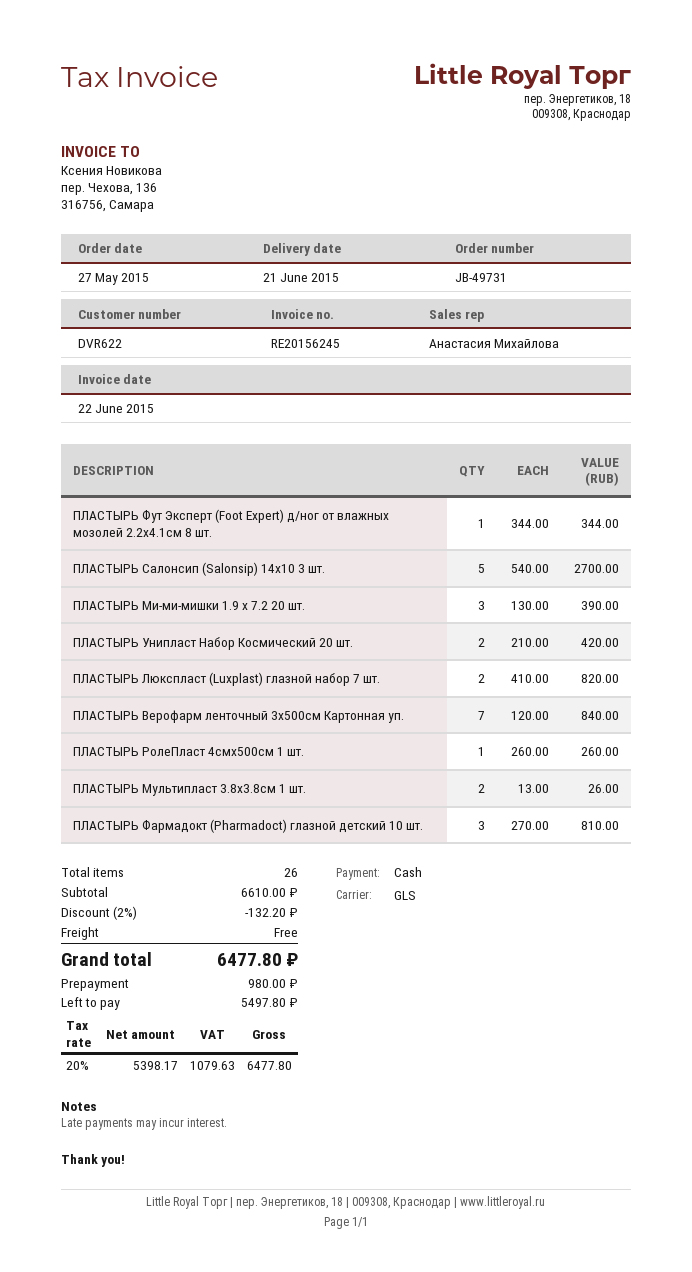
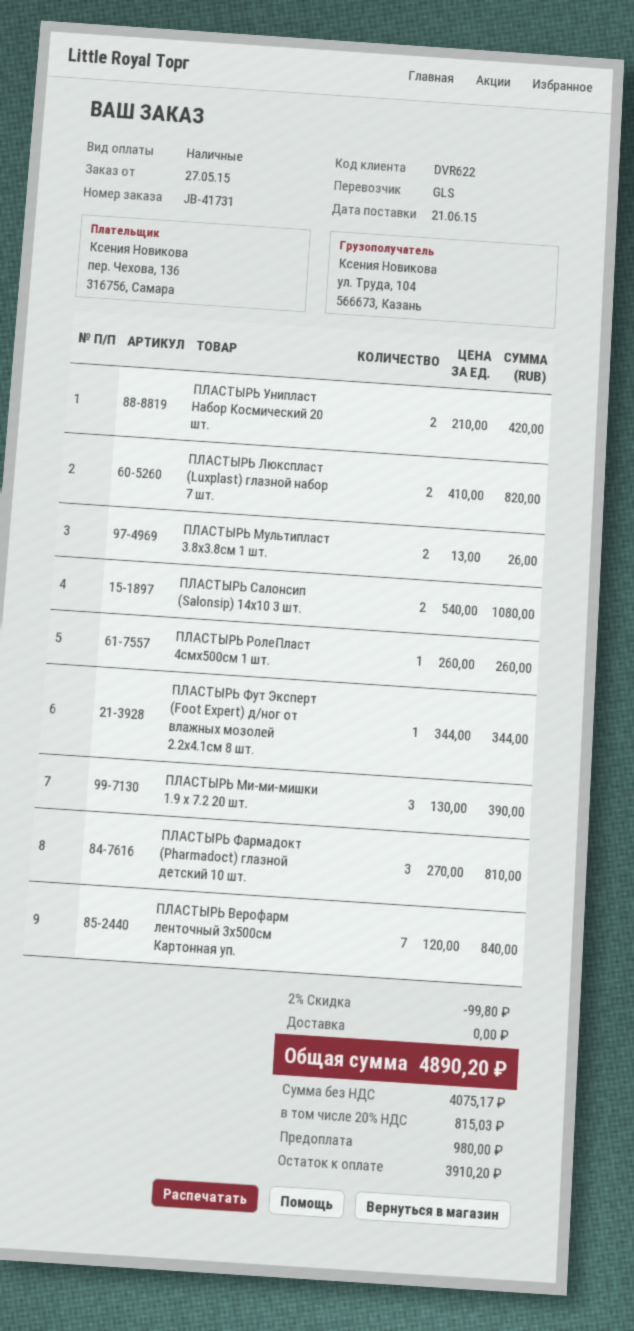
order number: JB-49731 -> JB-41731
ПЛАСТЫРЬ Салонсип (Salonsip) 14х10 3 шт.: 5 x 540.00 = 2700.00 -> 2 x 540.00 = 1080.00
discount: 2% = 132.20 -> 2% = 99.80
net: 5398.17 -> 4075.17
tax: 20% = 1079.63 -> 20% = 815.03
total: 6477.80 -> 4890.20
balance: 5497.80 -> 3910.20

